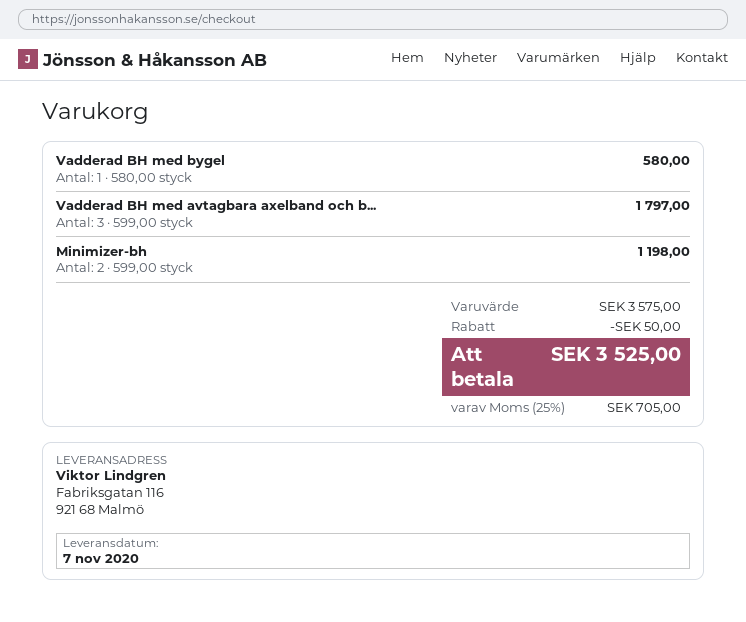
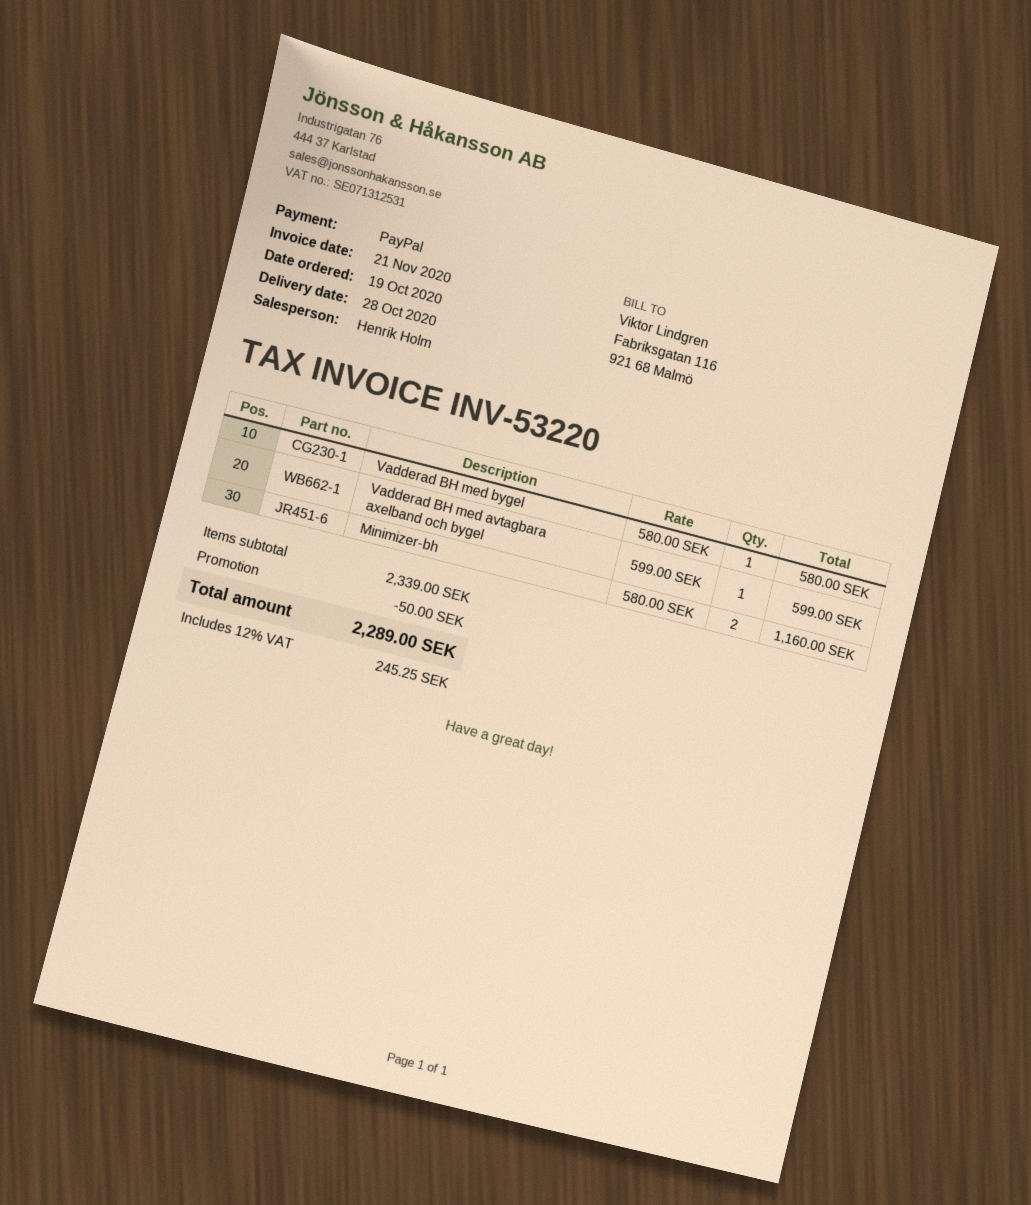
delivery date: 2020-11-07 -> 2020-10-28
Vadderad BH med avtagbara axelband och b...: 3 x 599.00 = 1797.00 -> 1 x 599.00 = 599.00
Minimizer-bh: 2 x 599.00 = 1198.00 -> 2 x 580.00 = 1160.00
subtotal: 3575.00 -> 2339.00
tax: 25% = 705.00 -> 12% = 245.25
total: 3525.00 -> 2289.00

